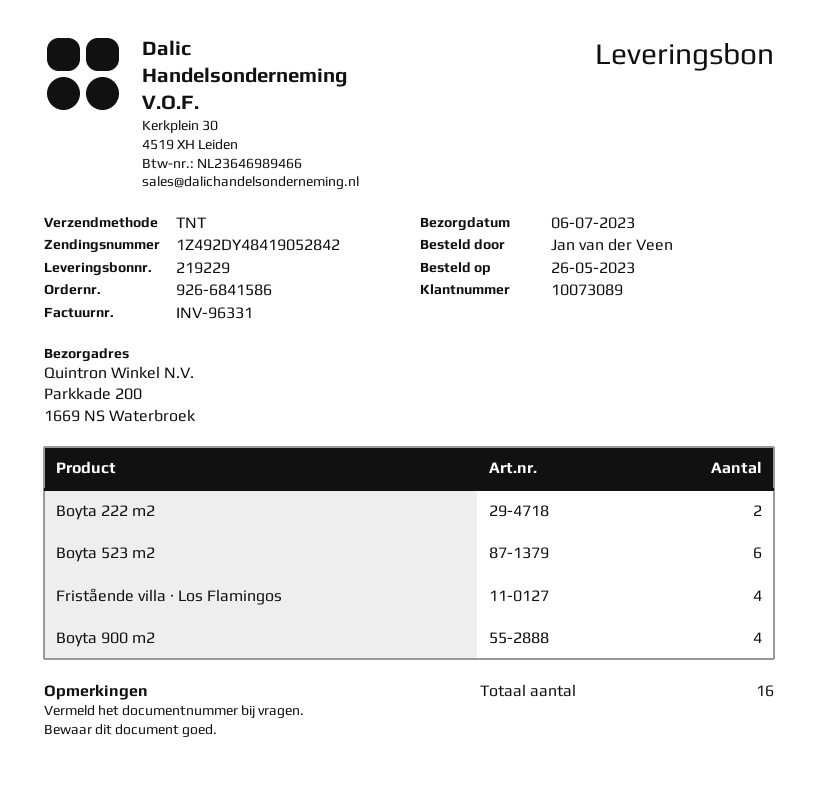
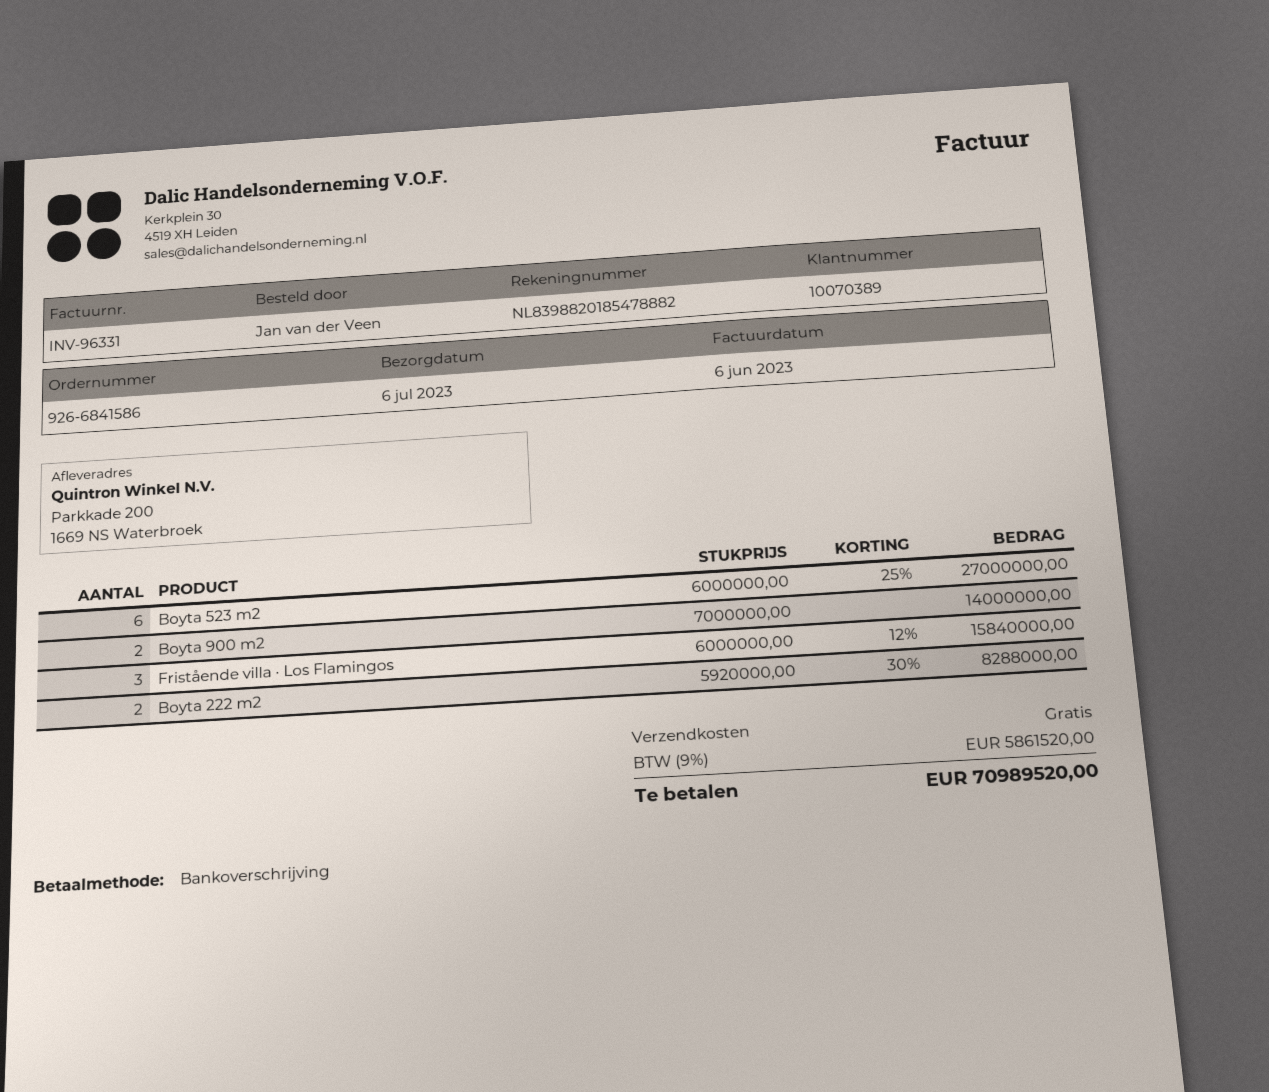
customer number: 10073089 -> 10070389
Fristående villa · Los Flamingos: 4 -> 3
Boyta 900 m2: 4 -> 2

